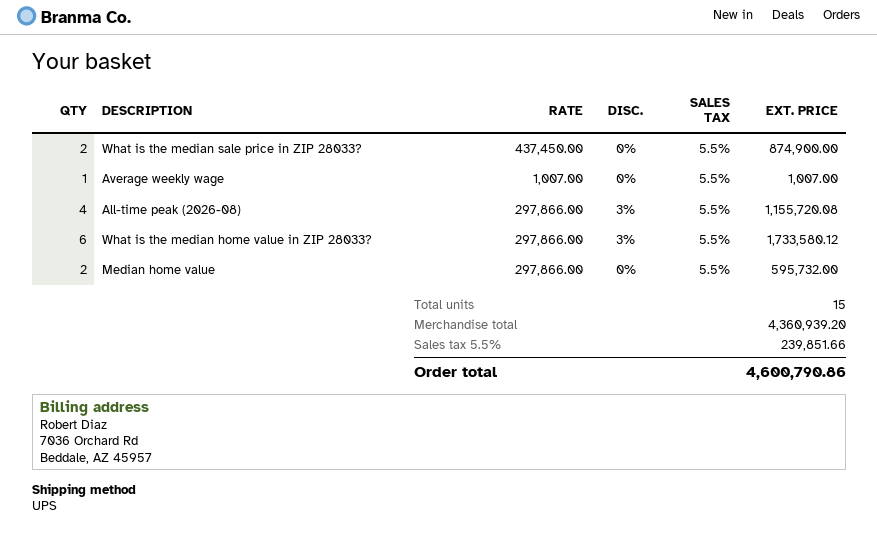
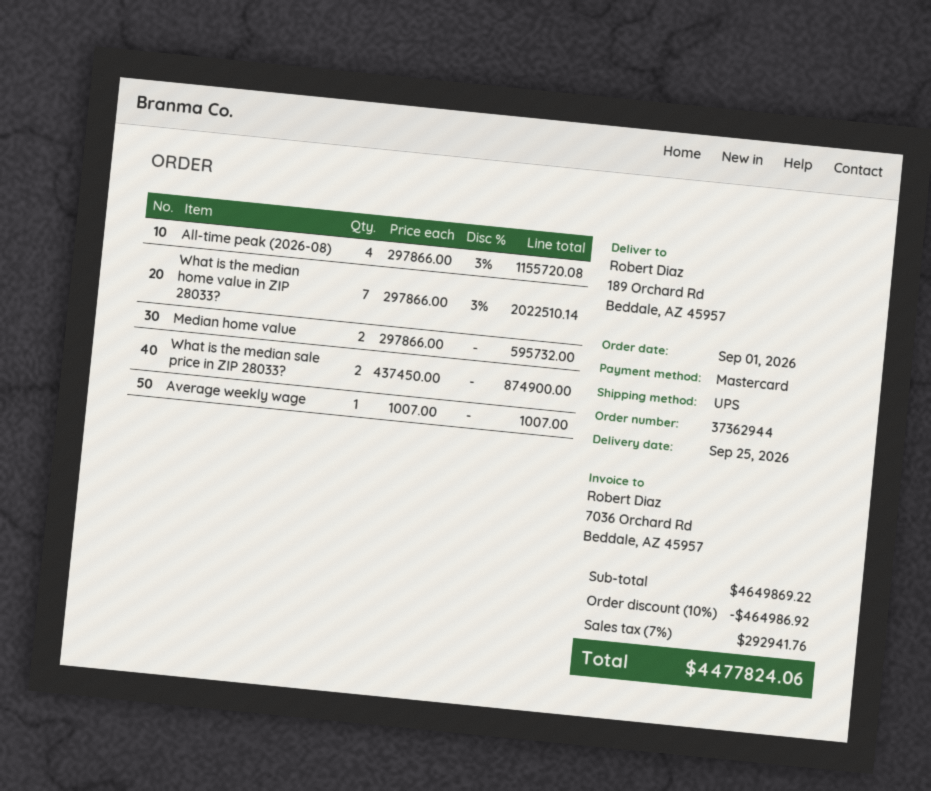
What is the median home value in ZIP 28033?: 6 x 297866.00 - 3% = 1733580.12 -> 7 x 297866.00 - 3% = 2022510.14
subtotal: 4360939.20 -> 4649869.22
discount: none -> 10% = 464986.92
tax: 5.5% = 239851.66 -> 7% = 292941.76
total: 4600790.86 -> 4477824.06

